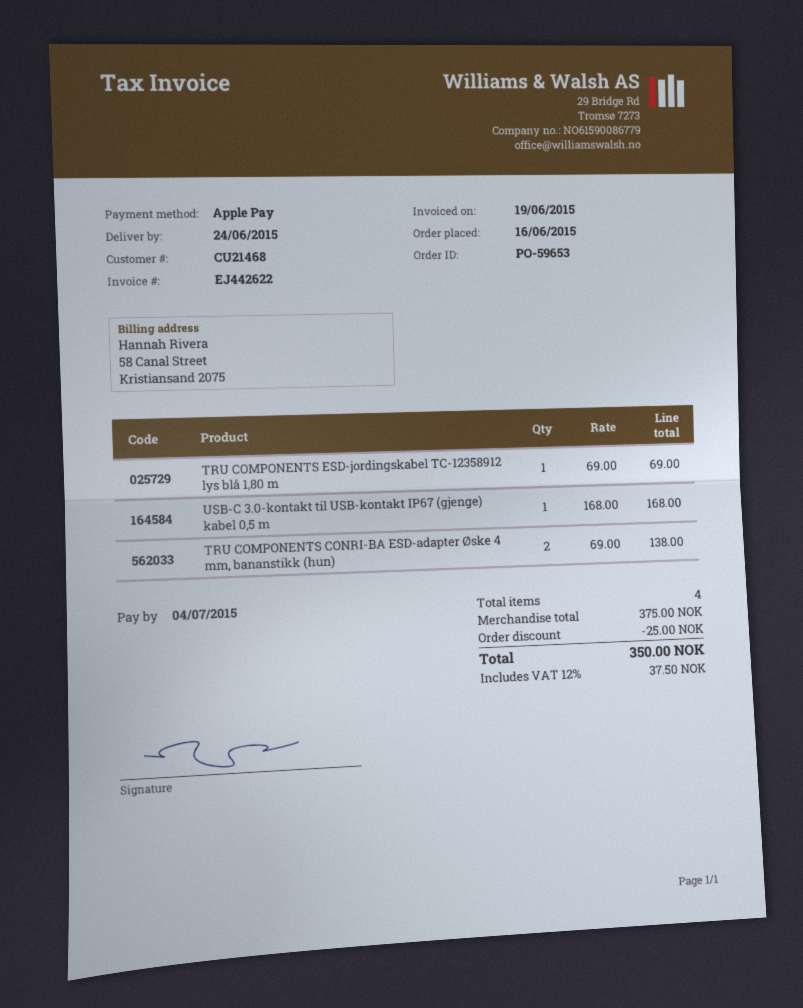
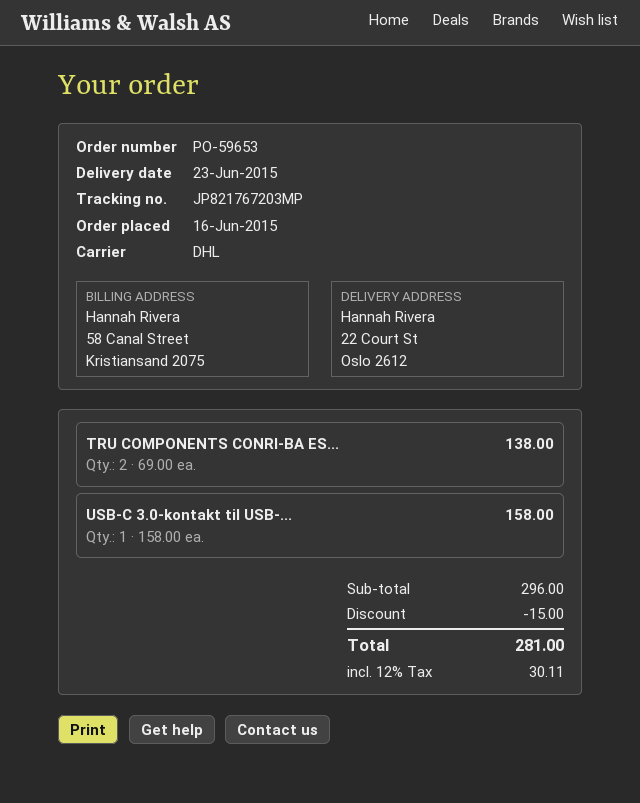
delivery date: 2015-06-24 -> 2015-06-23
TRU COMPONENTS ESD-jordingskabel TC-12358912 lys blå 1,80 m: 1 x 69.00 = 69.00 -> none
USB-C 3.0-kontakt til USB-kontakt IP67 (gjenge) kabel 0,5 m: 1 x 168.00 = 168.00 -> 1 x 158.00 = 158.00
subtotal: 375.00 -> 296.00
discount: 25.00 -> 15.00
tax: 12% = 37.50 -> 12% = 30.11
total: 350.00 -> 281.00

